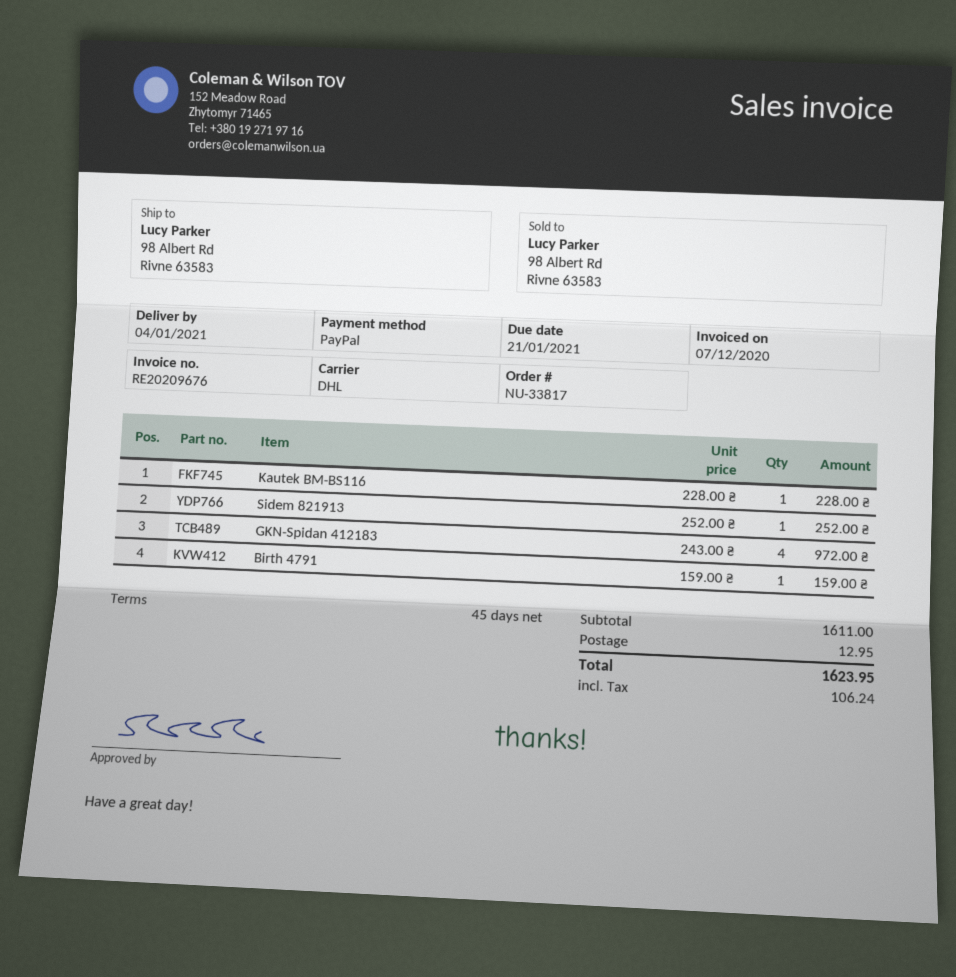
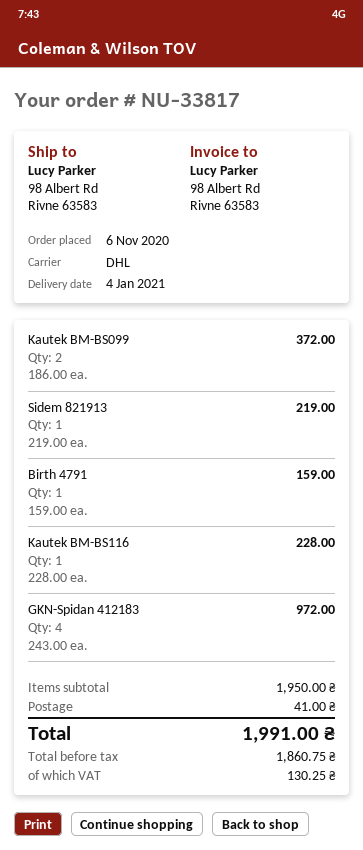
Sidem 821913: 1 x 252.00 = 252.00 -> 1 x 219.00 = 219.00
Kautek BM-BS099: none -> 2 x 186.00 = 372.00
subtotal: 1611.00 -> 1950.00
shipping: 12.95 -> 41.00
tax: 106.24 -> 130.25
total: 1623.95 -> 1991.00

